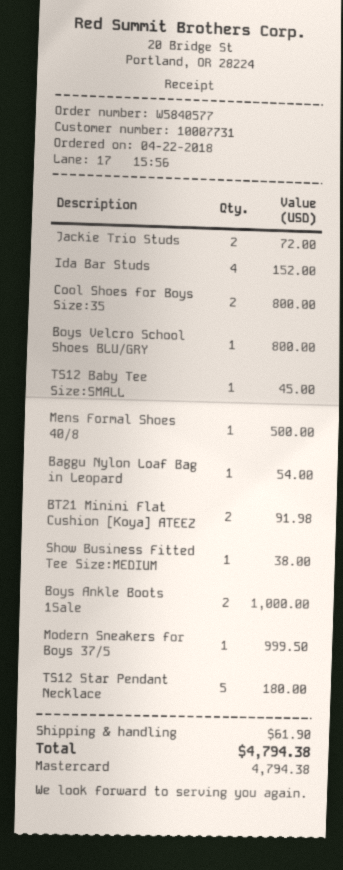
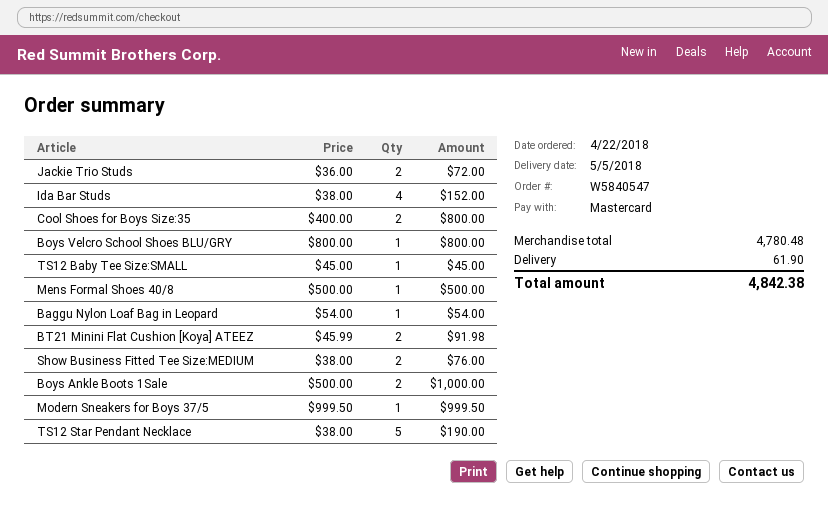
order number: W5840577 -> W5840547
Show Business Fitted Tee Size:MEDIUM: 1 for 38.00 -> 2 for 76.00
TS12 Star Pendant Necklace: 5 for 180.00 -> 5 for 190.00
total: 4794.38 -> 4842.38

